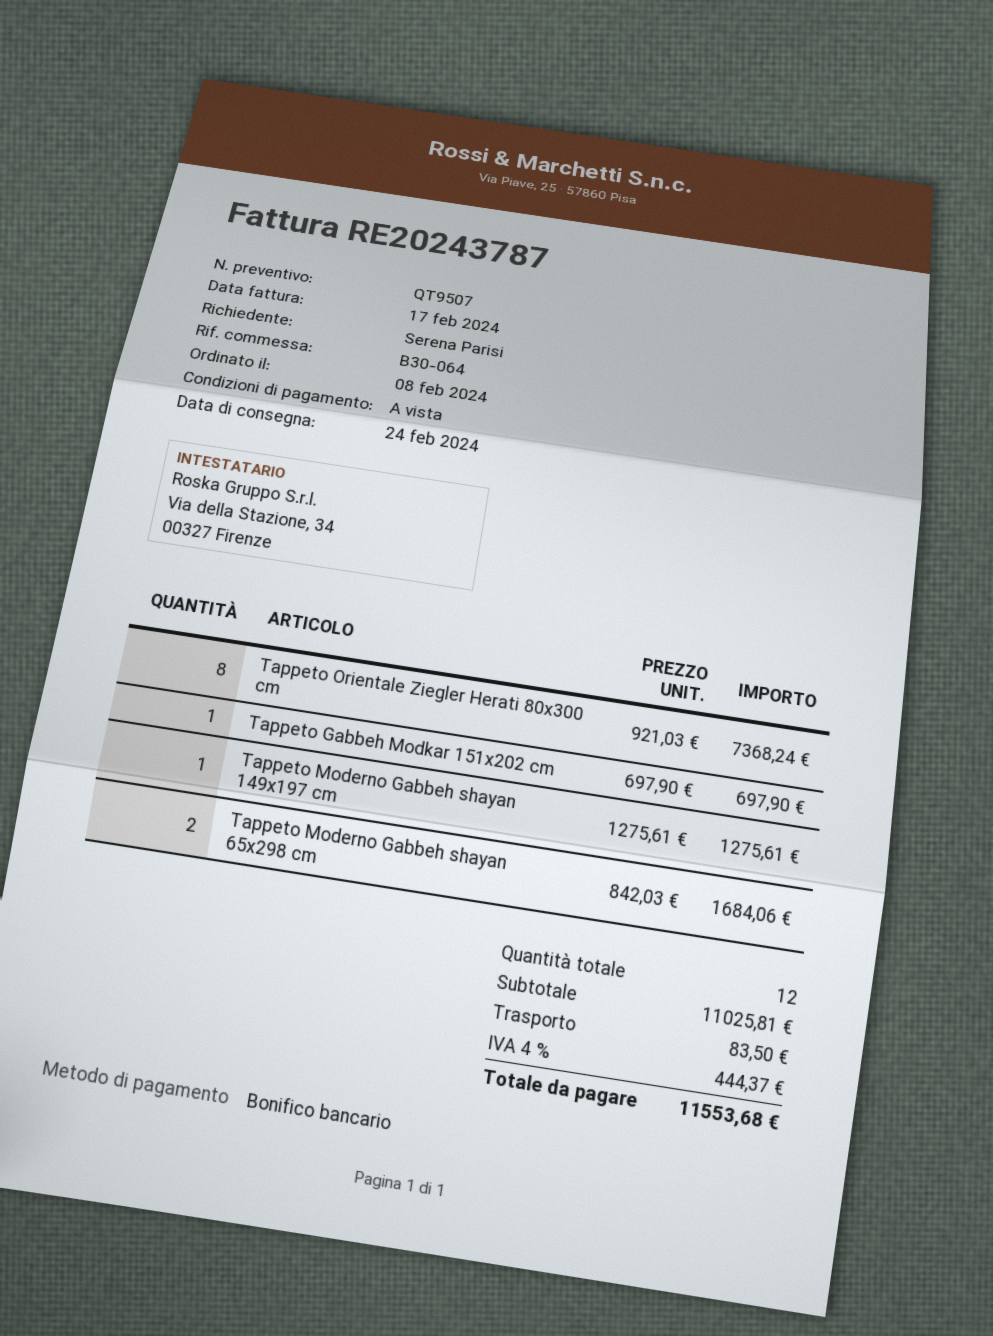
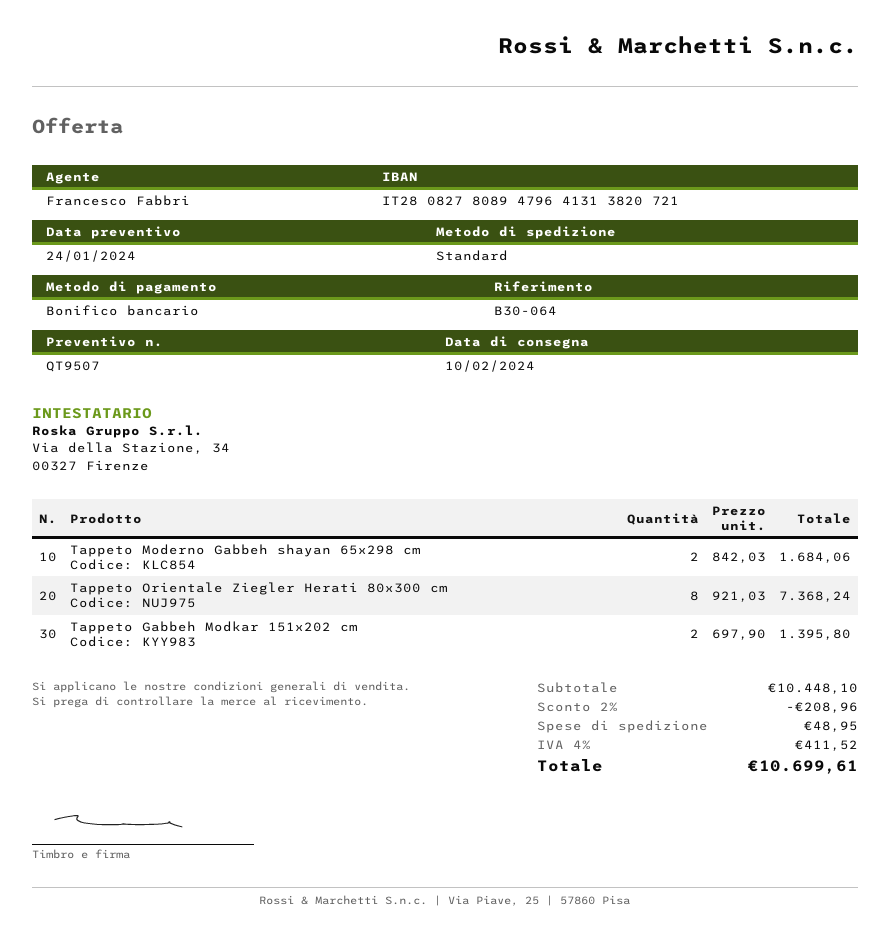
delivery date: 2024-02-24 -> 2024-02-10
Tappeto Gabbeh Modkar 151x202 cm: 1 x 697.90 = 697.90 -> 2 x 697.90 = 1395.80
Tappeto Moderno Gabbeh shayan 149x197 cm: 1 x 1275.61 = 1275.61 -> none
subtotal: 11025.81 -> 10448.10
discount: none -> 2% = 208.96
shipping: 83.50 -> 48.95
tax: 4% = 444.37 -> 4% = 411.52
total: 11553.68 -> 10699.61

